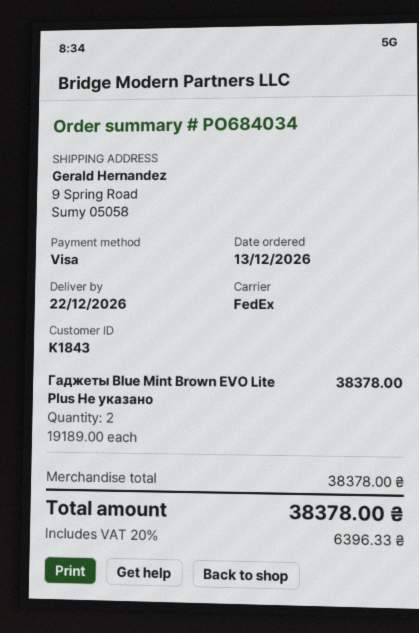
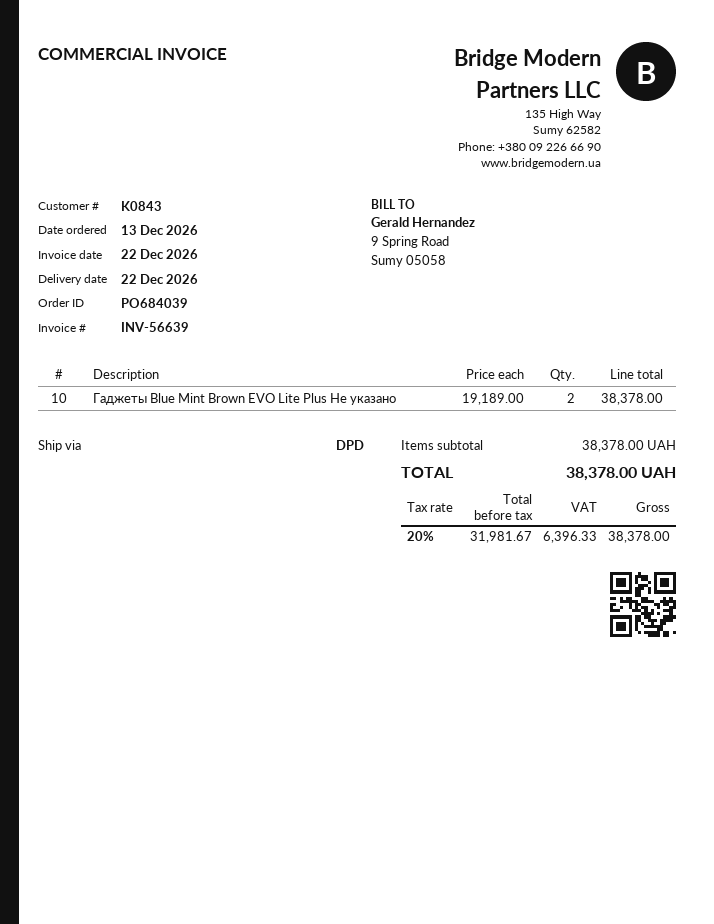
order number: PO684034 -> PO684039
customer number: K1843 -> K0843
shipping method: FedEx -> DPD

